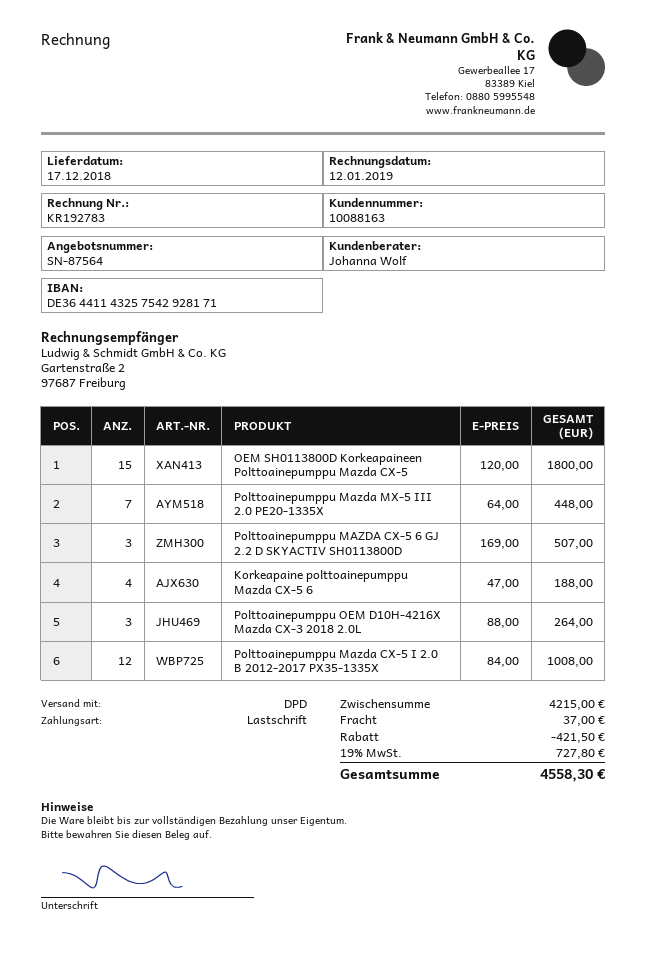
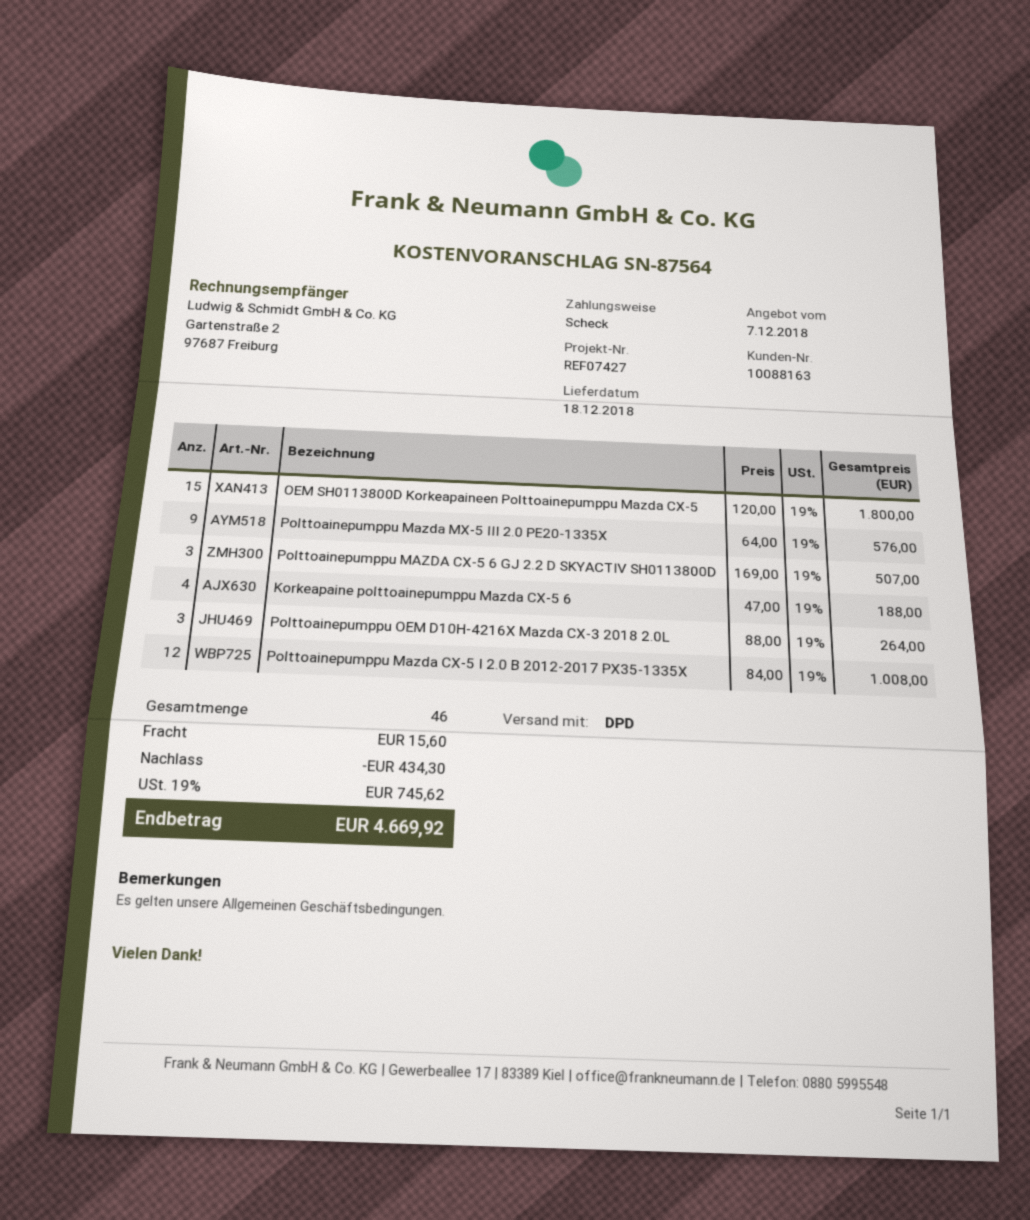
delivery date: 2018-12-17 -> 2018-12-18
payment method: direct debit -> cheque
Polttoainepumppu Mazda MX-5 III 2.0 PE20-1335X: 7 x 64.00 = 448.00 -> 9 x 64.00 = 576.00
discount: 421.50 -> 434.30
shipping: 37.00 -> 15.60
tax: 19% = 727.80 -> 19% = 745.62
total: 4558.30 -> 4669.92

